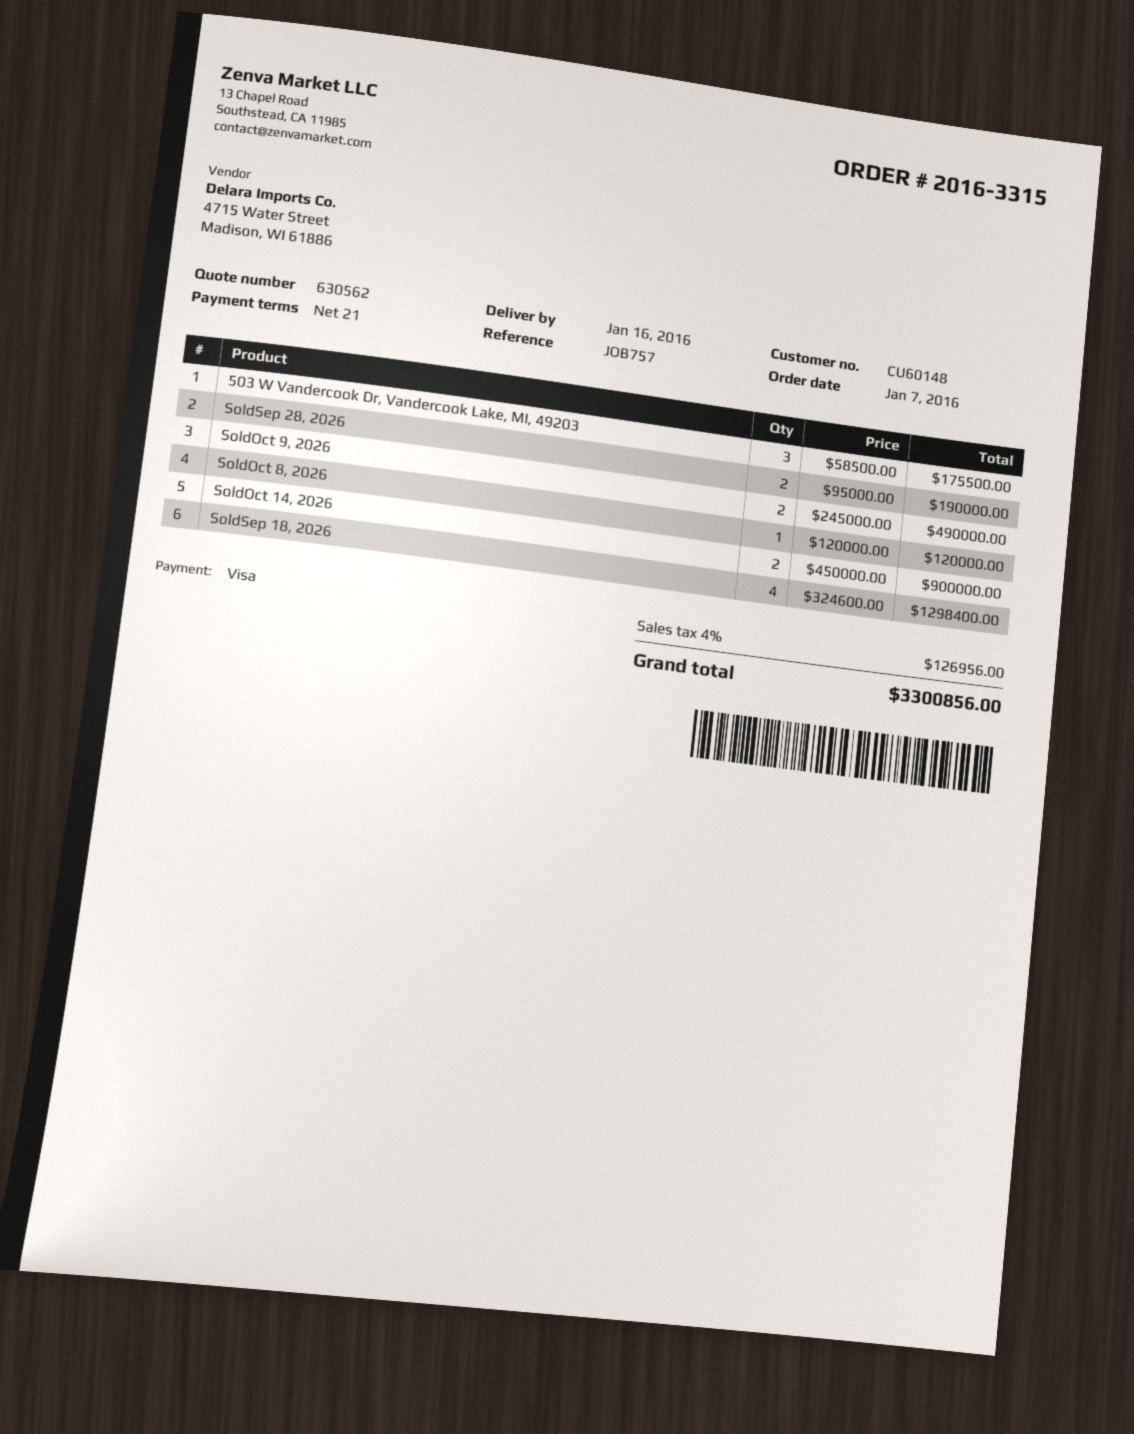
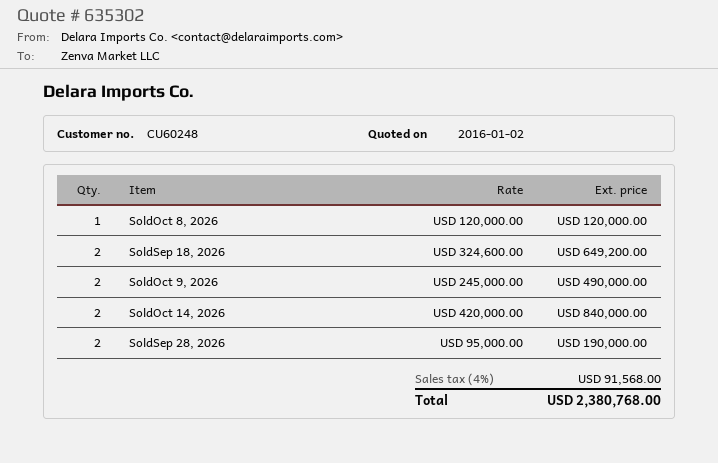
quote number: 630562 -> 635302
customer number: CU60148 -> CU60248
503 W Vandercook Dr, Vandercook Lake, MI, 49203: 3 x 58500.00 = 175500.00 -> none
SoldOct 14, 2026: 2 x 450000.00 = 900000.00 -> 2 x 420000.00 = 840000.00
SoldSep 18, 2026: 4 x 324600.00 = 1298400.00 -> 2 x 324600.00 = 649200.00
tax: 4% = 126956.00 -> 4% = 91568.00
total: 3300856.00 -> 2380768.00

